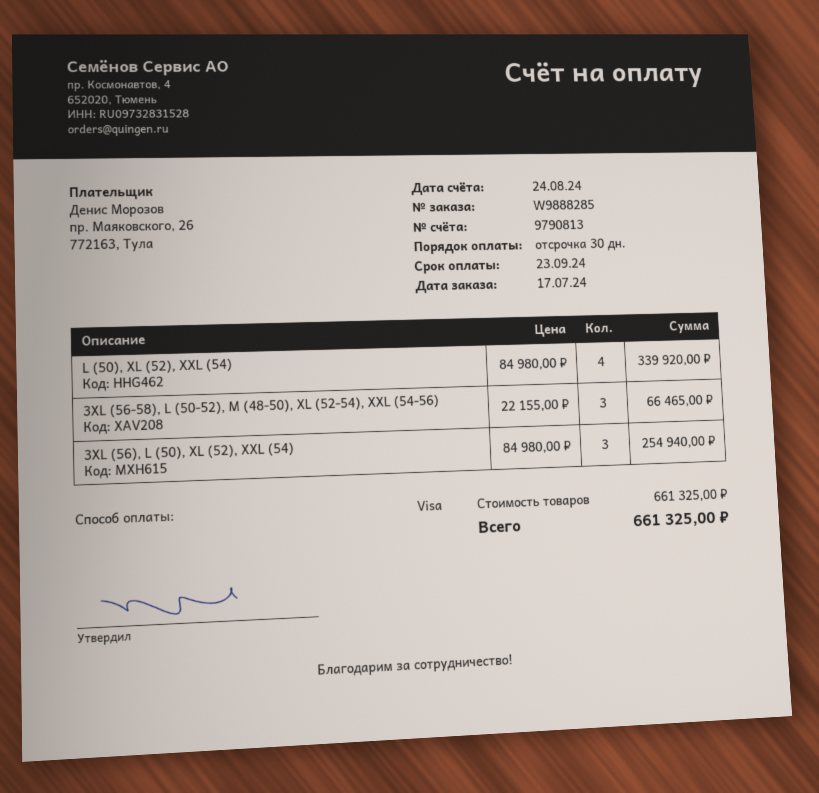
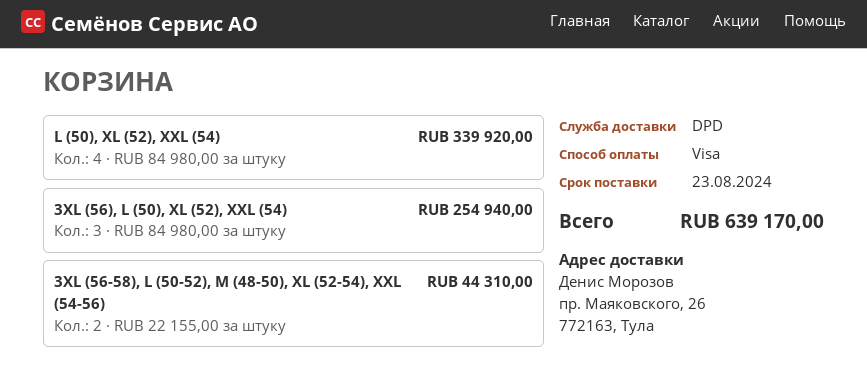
3XL (56-58), L (50-52), M (48-50), XL (52-54), XXL (54-56): 3 x 22155.00 = 66465.00 -> 2 x 22155.00 = 44310.00
total: 661325.00 -> 639170.00

